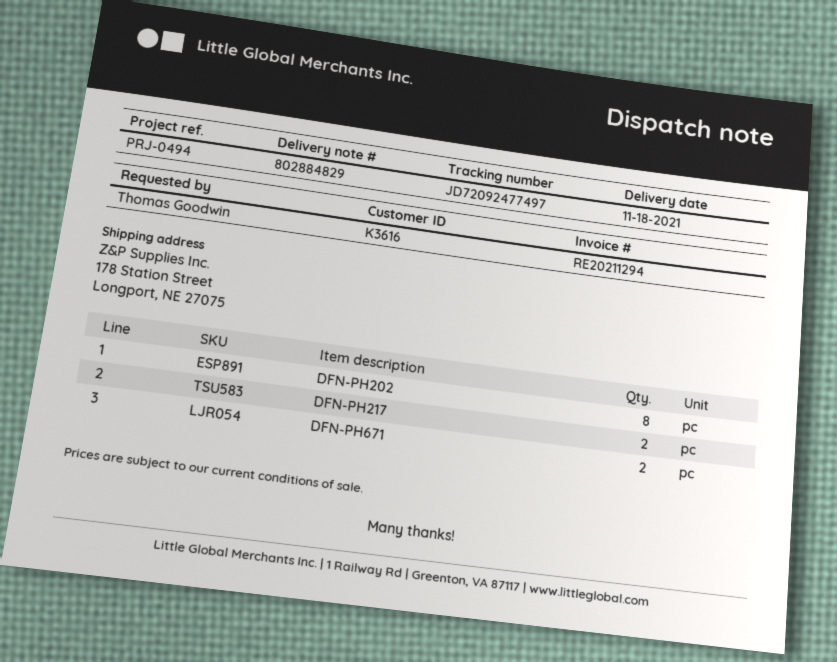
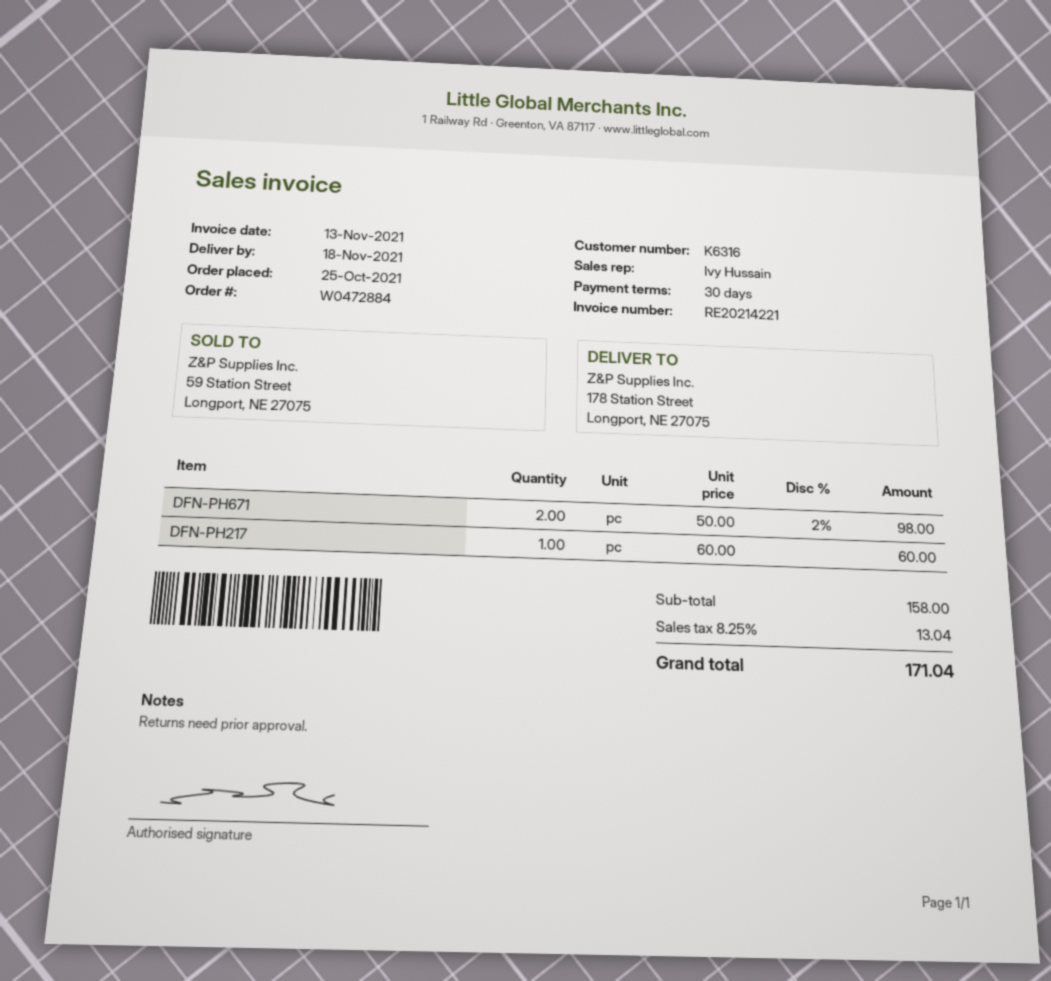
invoice number: RE20211294 -> RE20214221
customer number: K3616 -> K6316
DFN-PH202: 8 -> none
DFN-PH217: 2 -> 1

